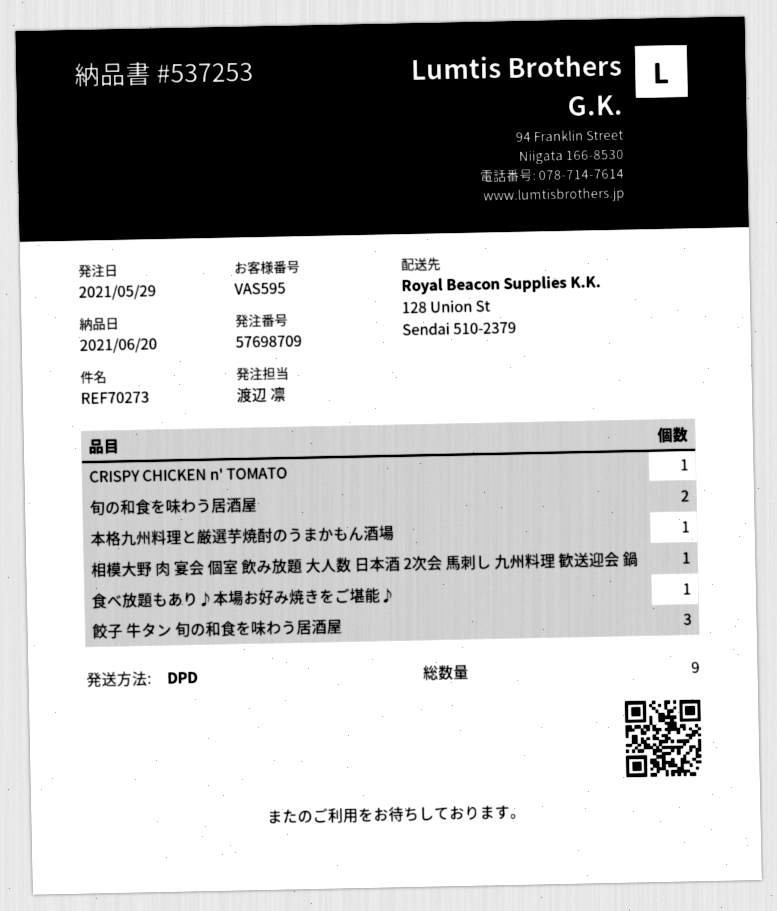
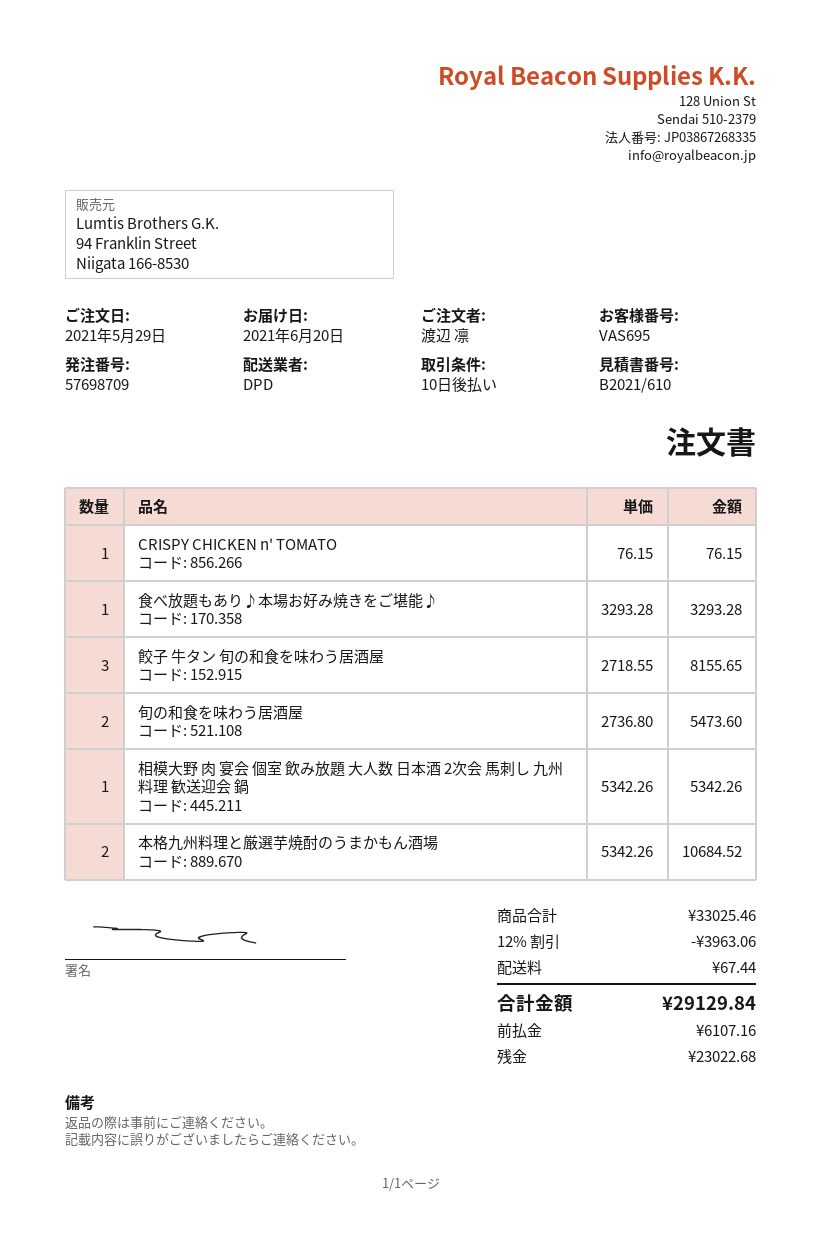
customer number: VAS595 -> VAS695
本格九州料理と厳選芋焼酎のうまかもん酒場: 1 -> 2

